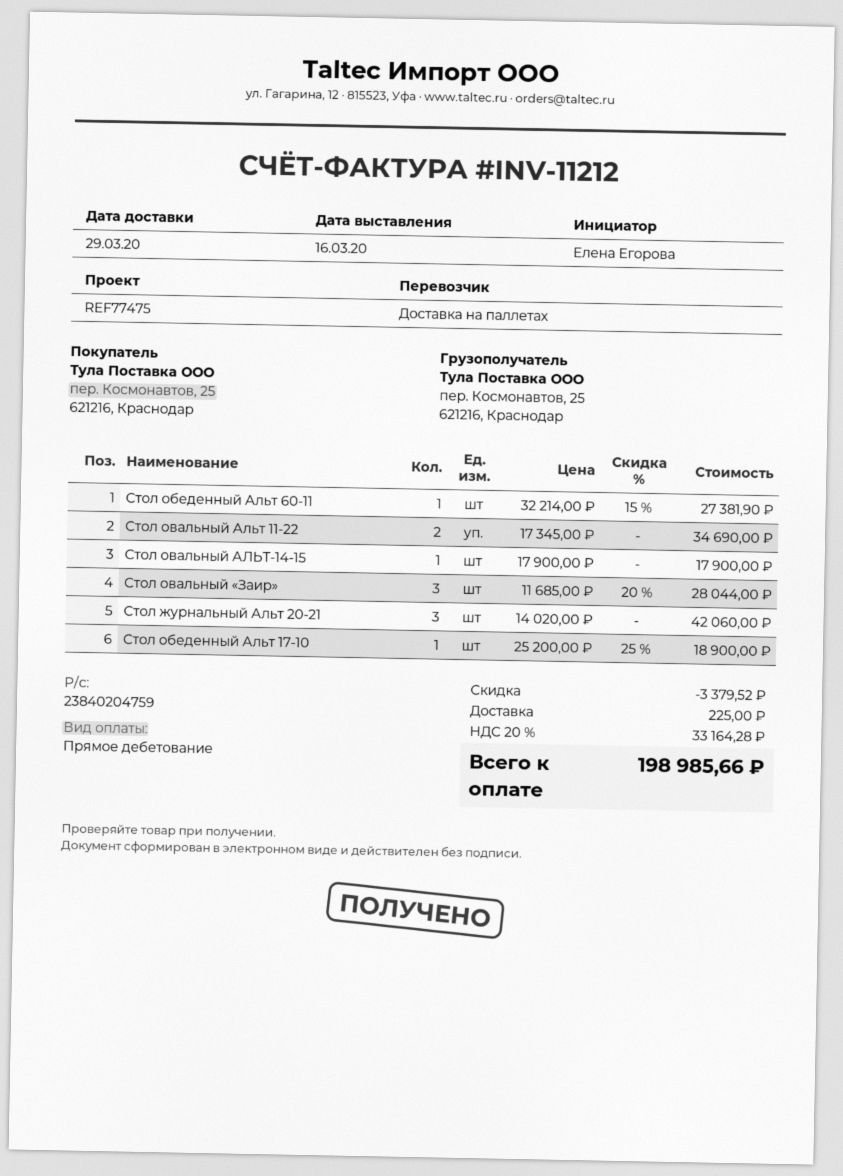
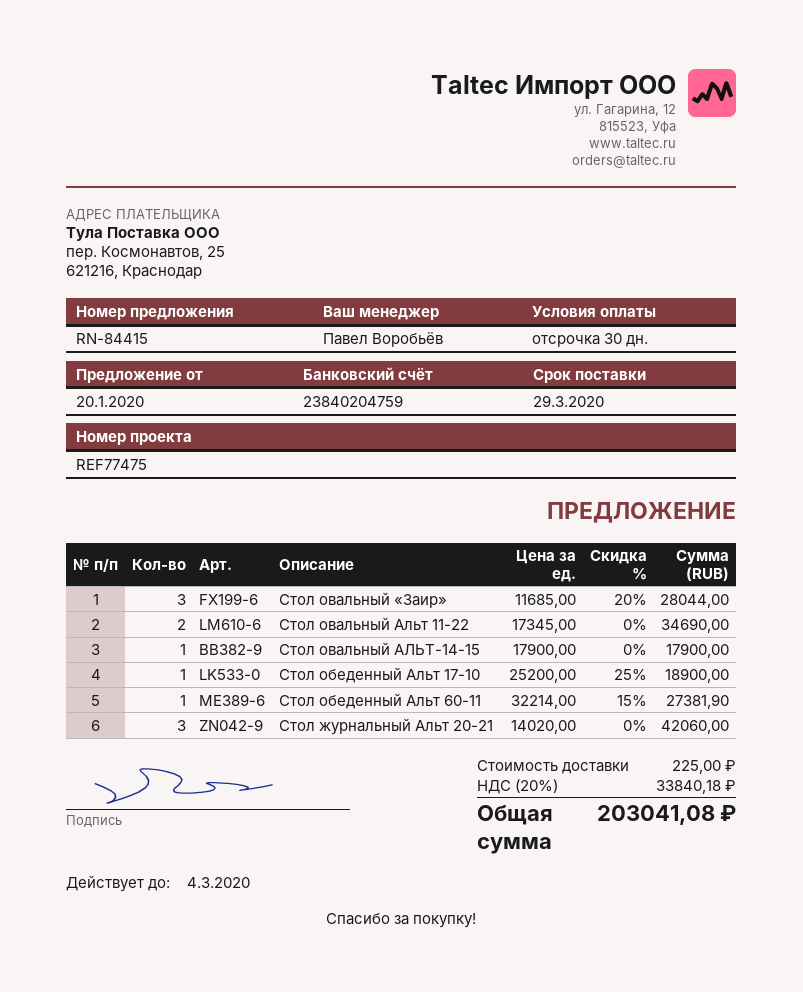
discount: 3379.52 -> none
tax: 20% = 33164.28 -> 20% = 33840.18
total: 198985.66 -> 203041.08

